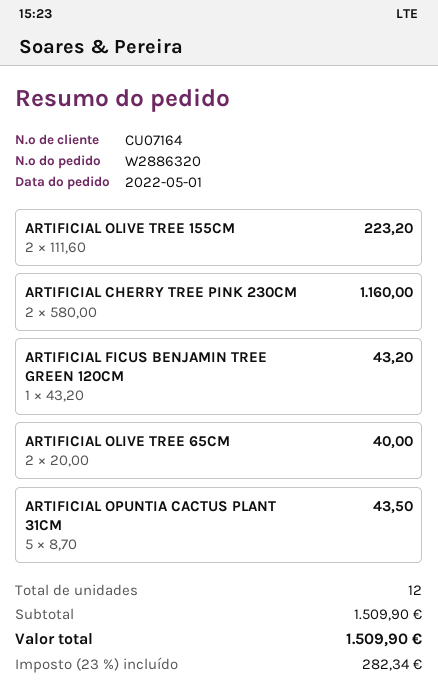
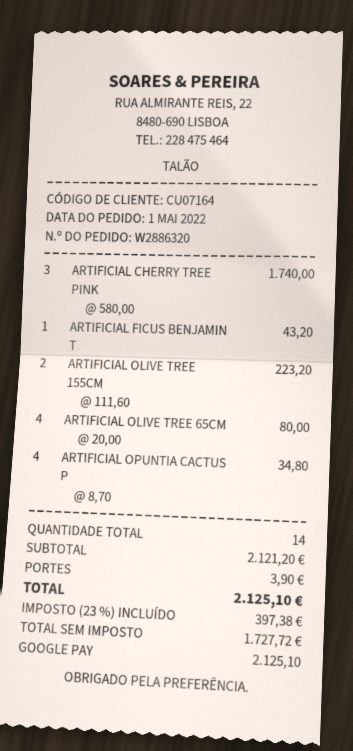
ARTIFICIAL CHERRY TREE PINK 230CM: 2 x 580.00 = 1160.00 -> 3 x 580.00 = 1740.00
ARTIFICIAL OLIVE TREE 65CM: 2 x 20.00 = 40.00 -> 4 x 20.00 = 80.00
ARTIFICIAL OPUNTIA CACTUS PLANT 31CM: 5 x 8.70 = 43.50 -> 4 x 8.70 = 34.80
total quantity: 12 -> 14
subtotal: 1509.90 -> 2121.20
shipping: none -> 3.90
tax: 23% = 282.34 -> 23% = 397.38
total: 1509.90 -> 2125.10

